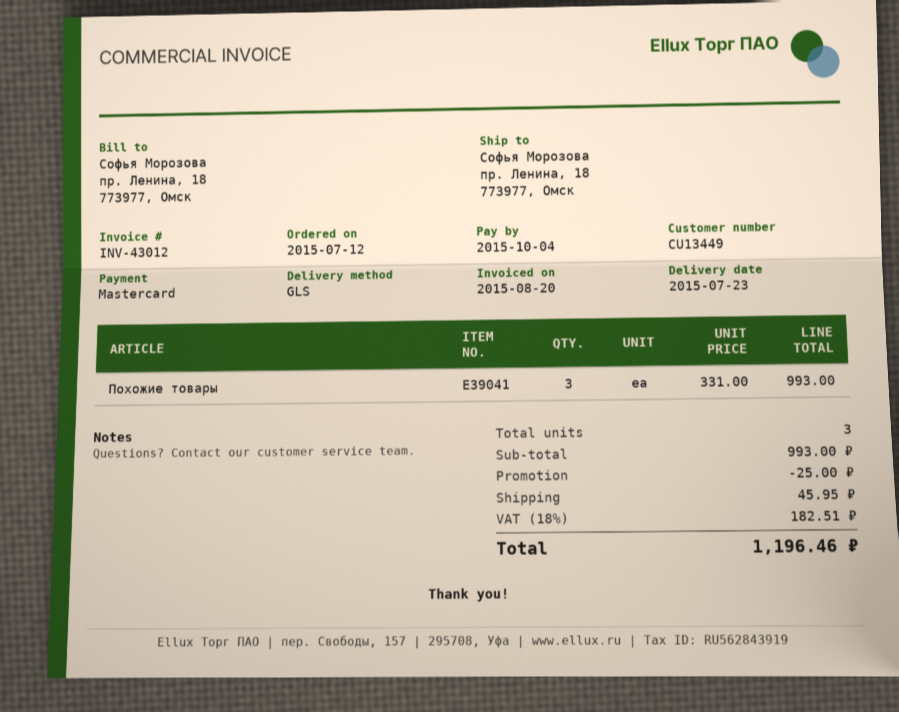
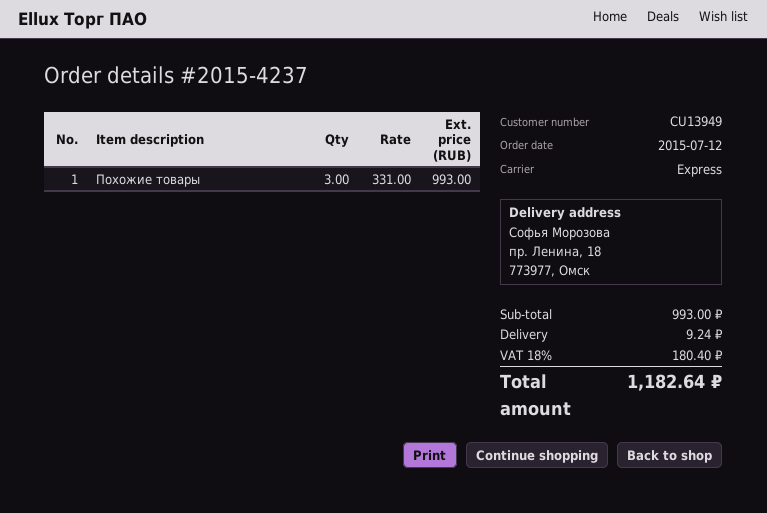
customer number: CU13449 -> CU13949
shipping method: GLS -> express
discount: 25.00 -> none
shipping: 45.95 -> 9.24
tax: 18% = 182.51 -> 18% = 180.40
total: 1196.46 -> 1182.64

